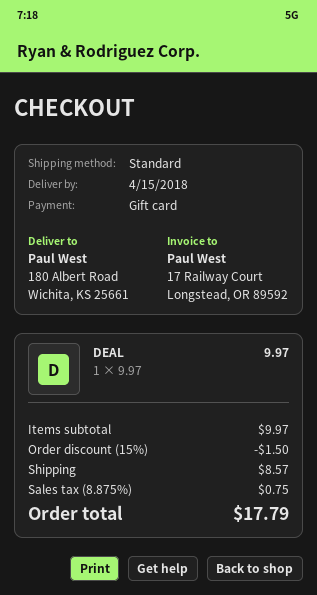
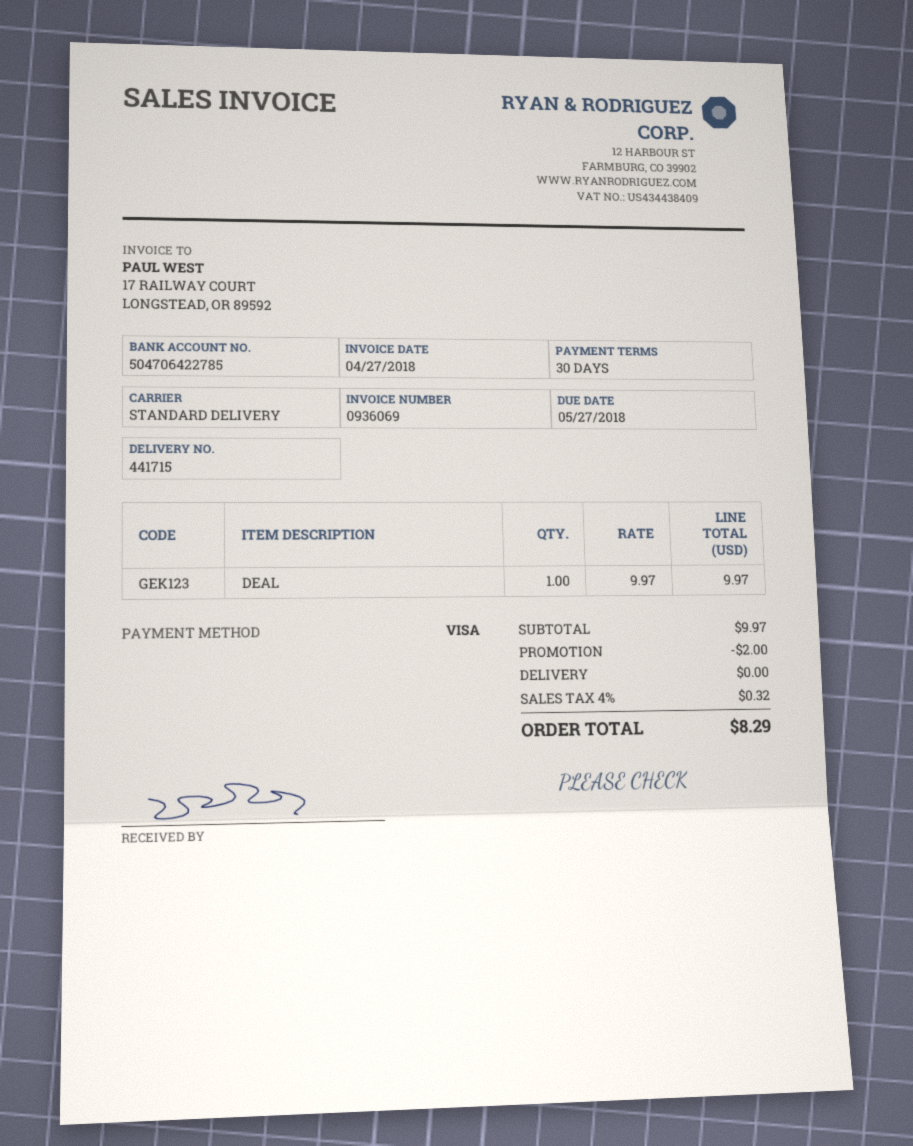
payment method: gift card -> Visa
discount: 1.50 -> 2.00
shipping: 8.57 -> 0.00
tax: 8.875% = 0.75 -> 4% = 0.32
total: 17.79 -> 8.29

